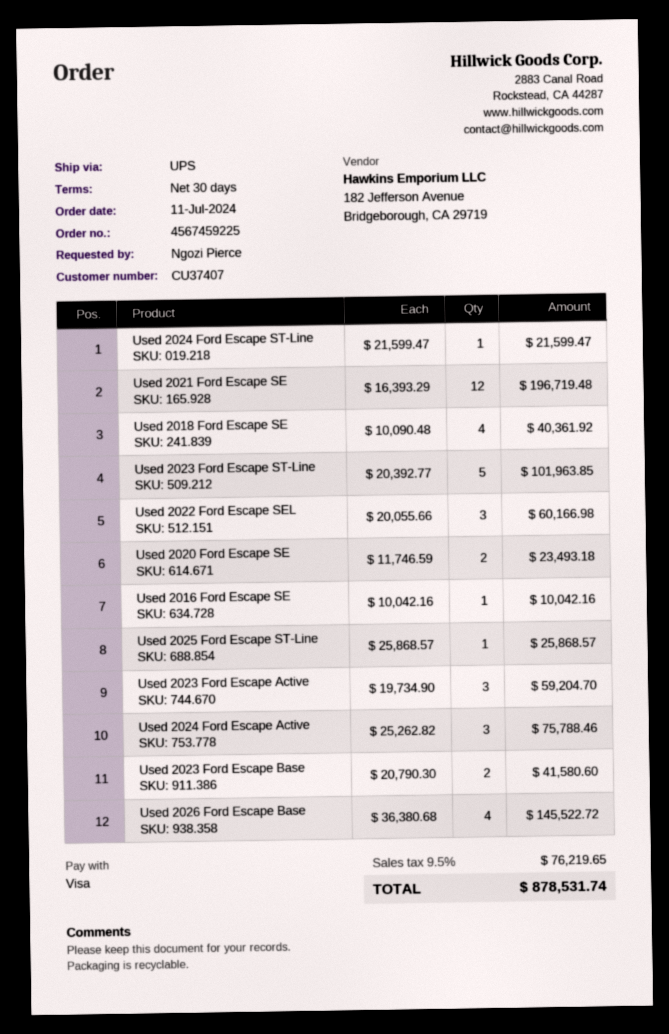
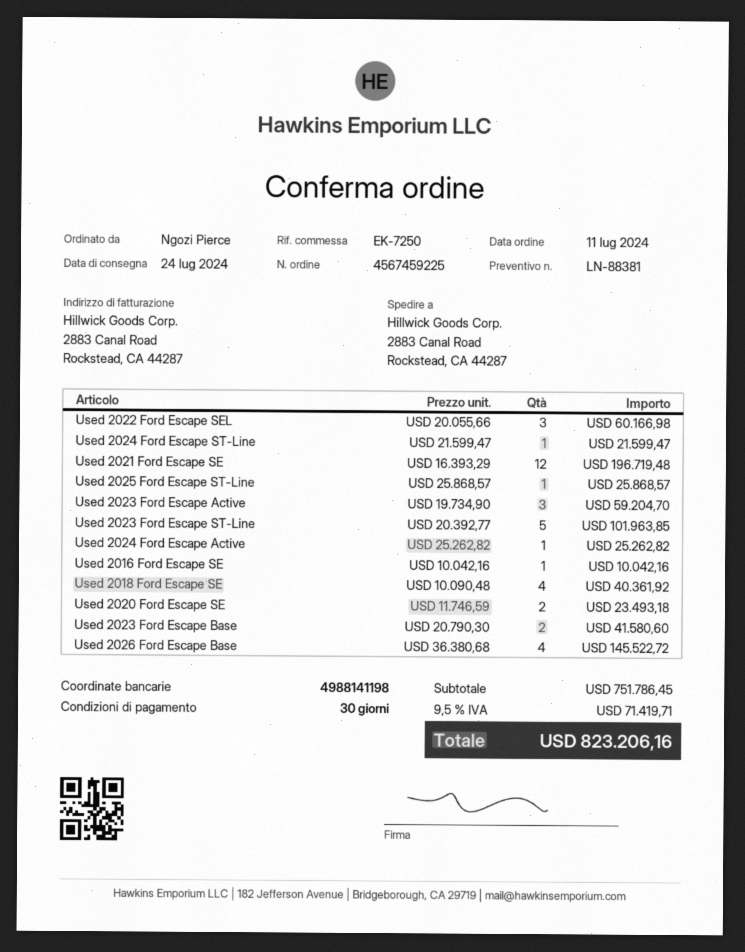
Used 2024 Ford Escape Active: 3 x 25262.82 = 75788.46 -> 1 x 25262.82 = 25262.82
tax: 9.5% = 76219.65 -> 9.5% = 71419.71
total: 878531.74 -> 823206.16

